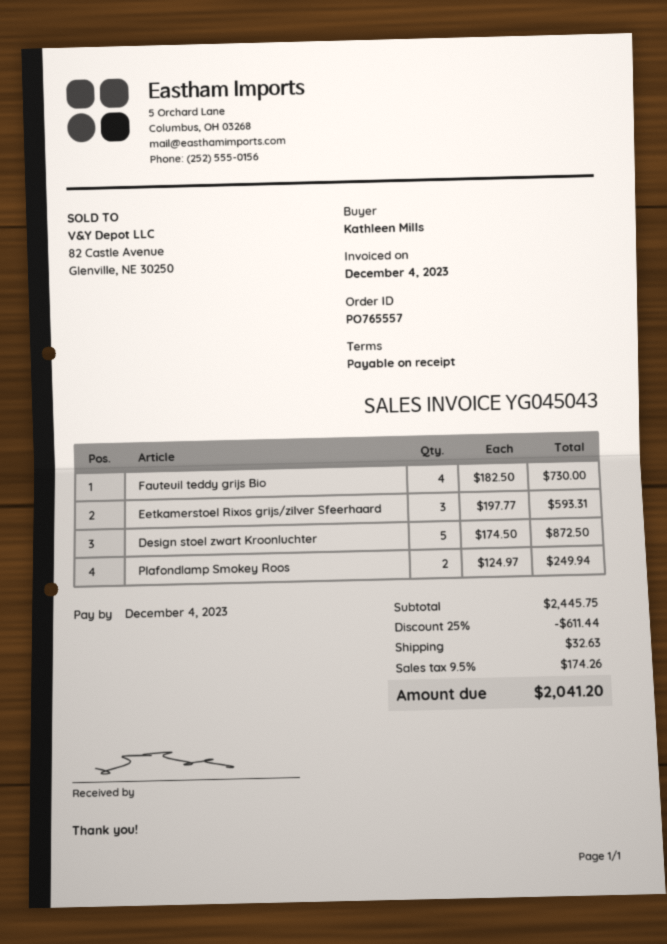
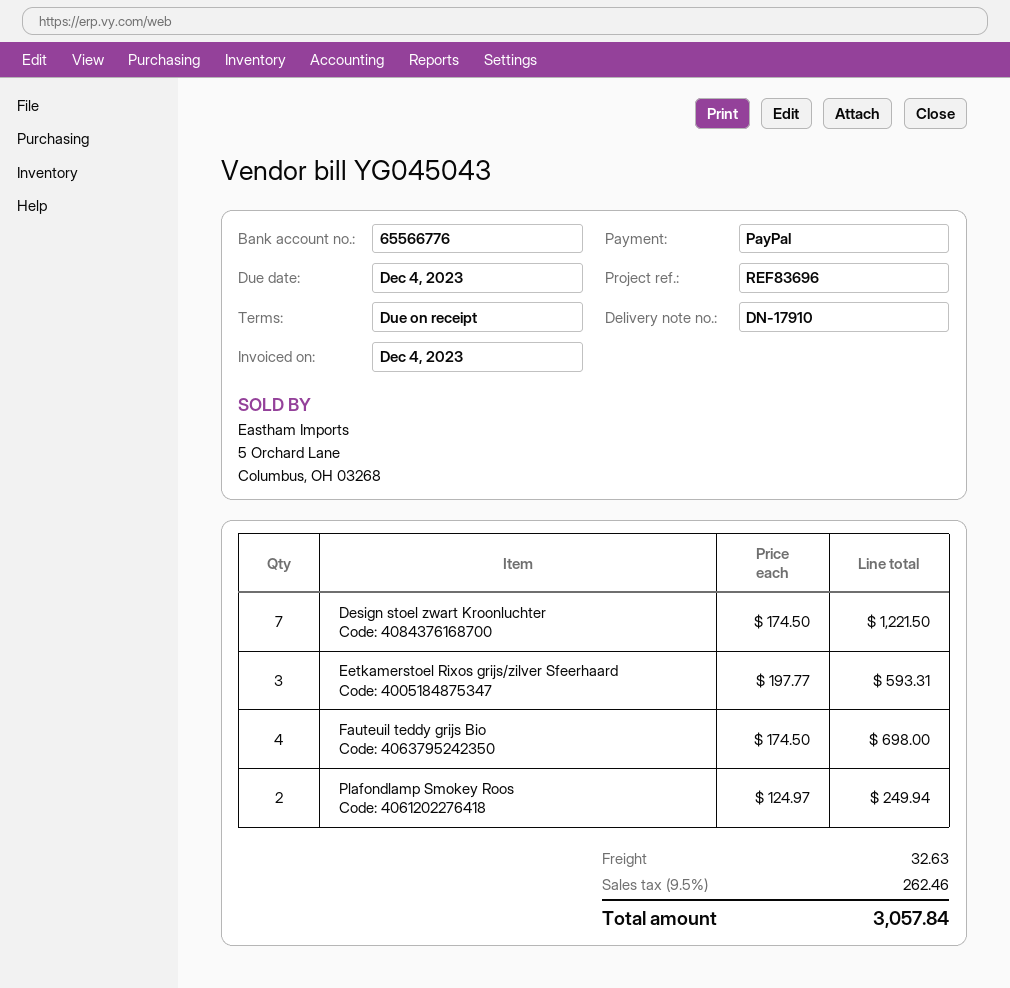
Fauteuil teddy grijs Bio: 4 x 182.50 = 730.00 -> 4 x 174.50 = 698.00
Design stoel zwart Kroonluchter: 5 x 174.50 = 872.50 -> 7 x 174.50 = 1221.50
discount: 25% = 611.44 -> none
tax: 9.5% = 174.26 -> 9.5% = 262.46
total: 2041.20 -> 3057.84

